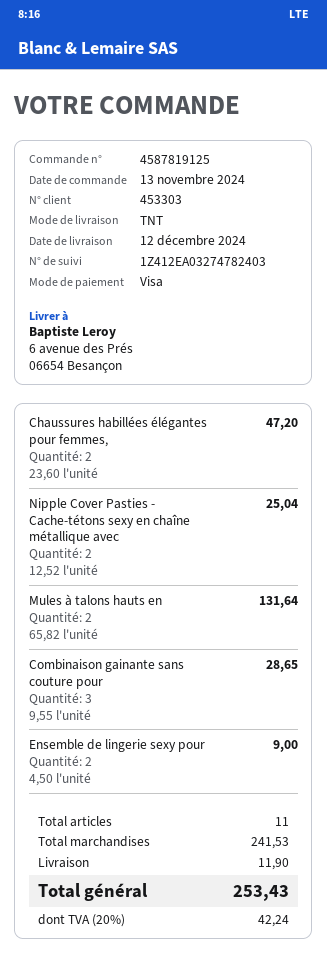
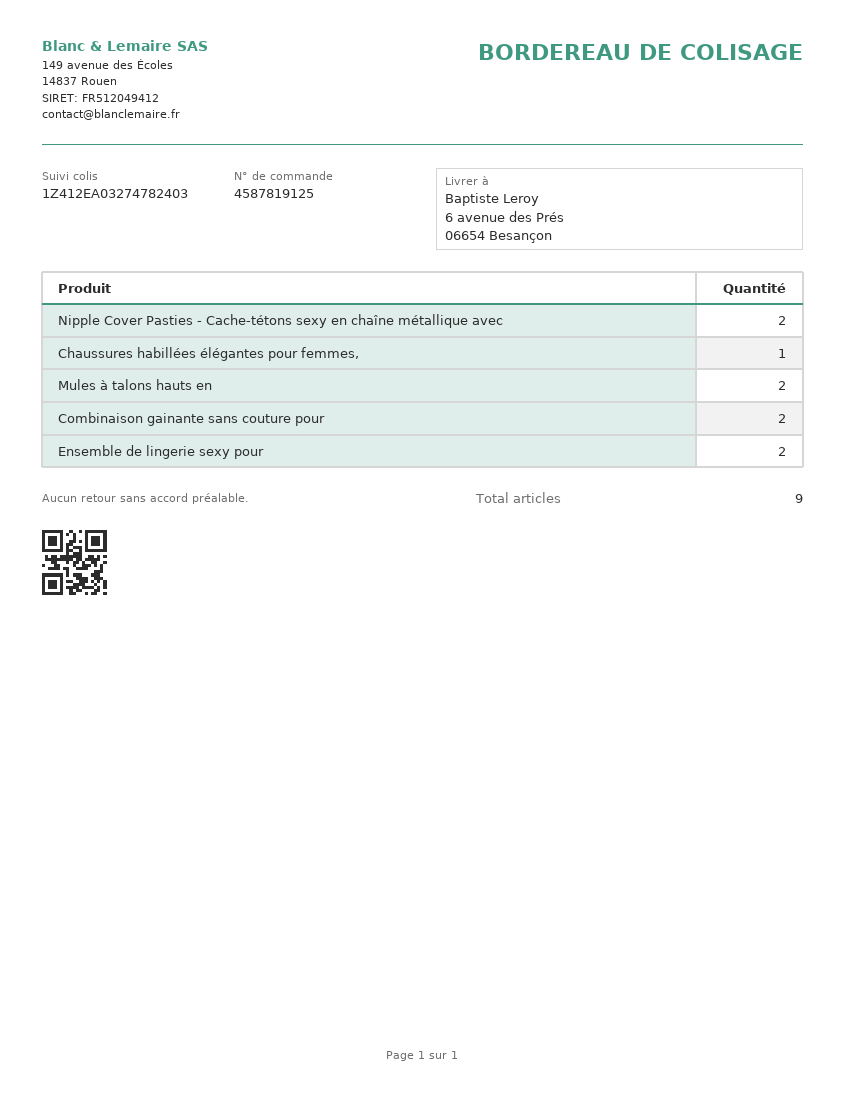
Chaussures habillées élégantes pour femmes,: 2 -> 1
Combinaison gainante sans couture pour: 3 -> 2
total quantity: 11 -> 9

